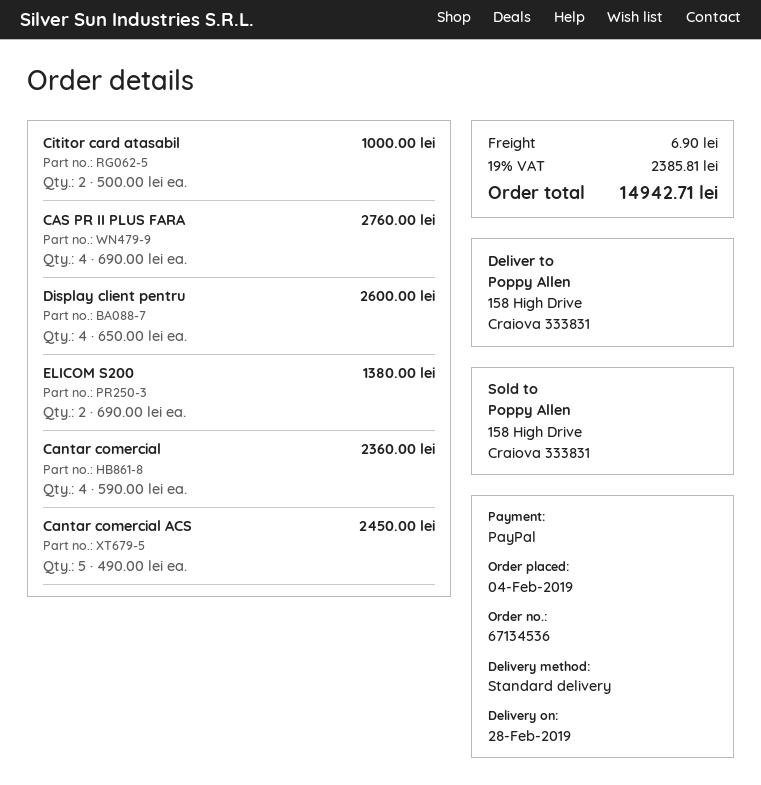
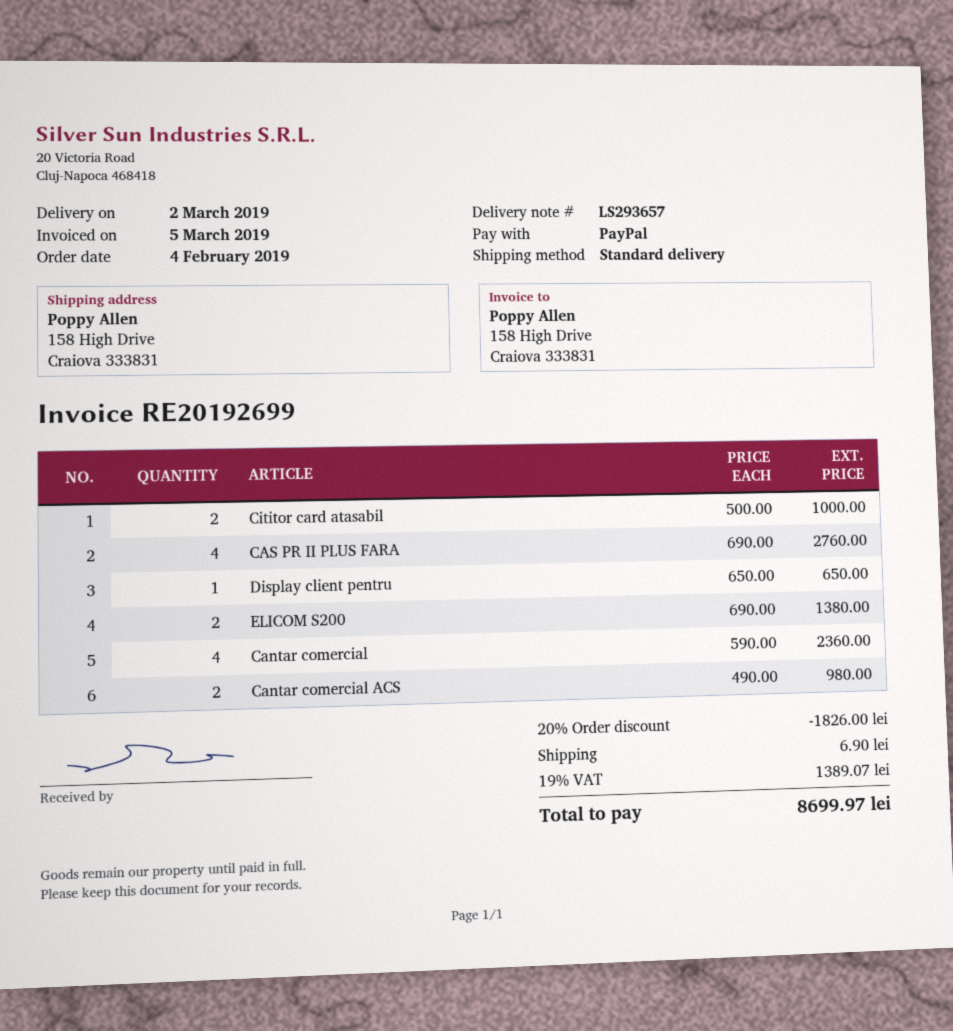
delivery date: 2019-02-28 -> 2019-03-02
Display client pentru: 4 x 650.00 = 2600.00 -> 1 x 650.00 = 650.00
Cantar comercial ACS: 5 x 490.00 = 2450.00 -> 2 x 490.00 = 980.00
discount: none -> 20% = 1826.00
tax: 19% = 2385.81 -> 19% = 1389.07
total: 14942.71 -> 8699.97

